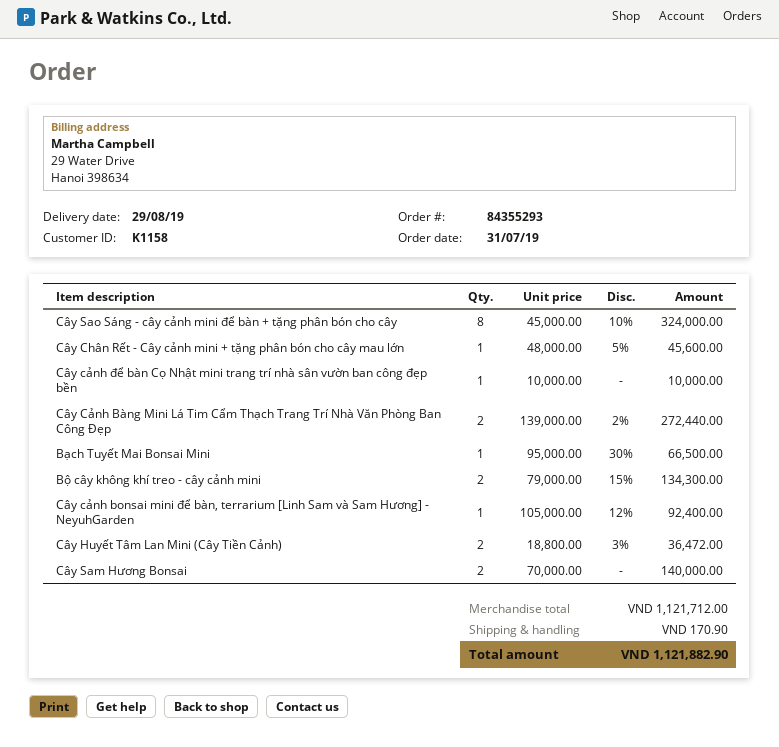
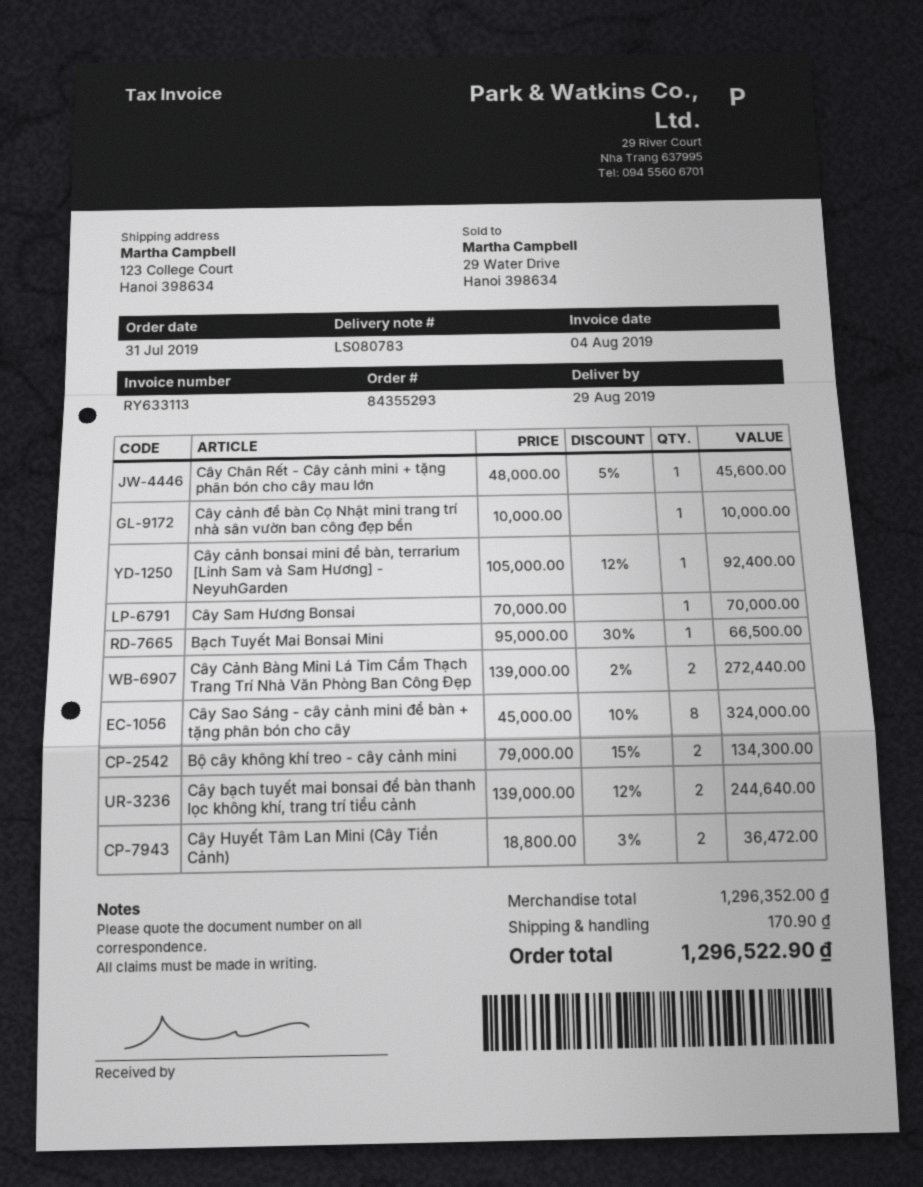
Cây Sam Hương Bonsai: 2 x 70000.00 = 140000.00 -> 1 x 70000.00 = 70000.00
Cây bạch tuyết mai bonsai để bàn thanh lọc không khí, trang trí tiểu cảnh: none -> 2 x 139000.00 - 12% = 244640.00
subtotal: 1121712.00 -> 1296352.00
total: 1121882.90 -> 1296522.90

